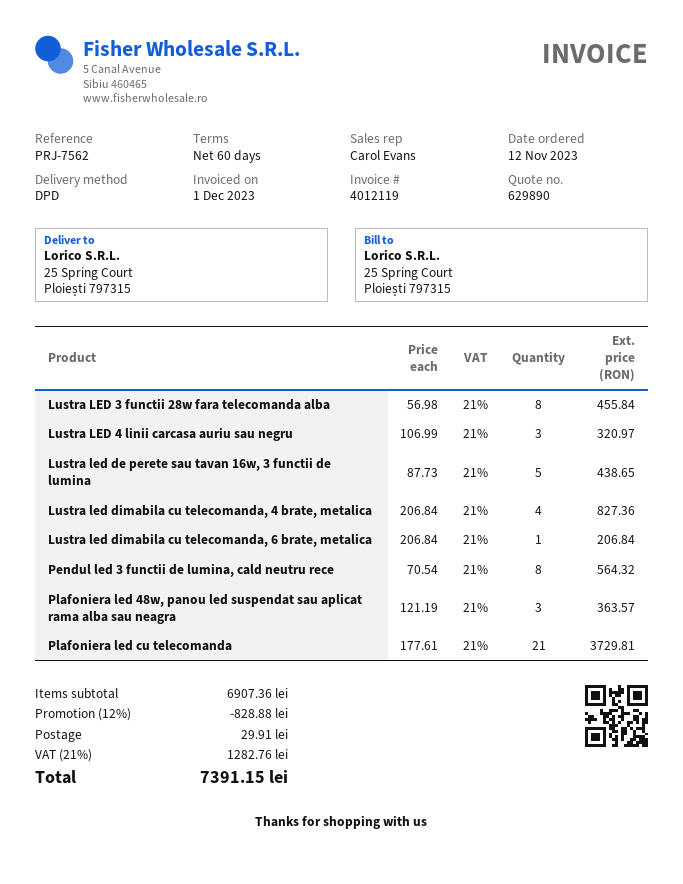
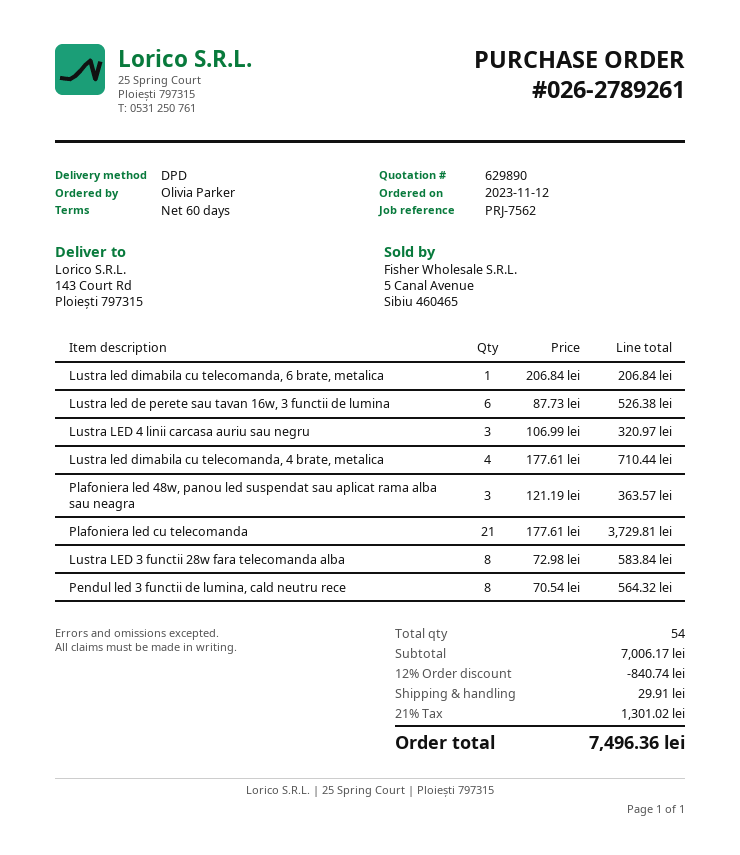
ship to: 25 Spring Court, Ploiești 797315 -> 143 Court Rd, Ploiești 797315
Lustra LED 3 functii 28w fara telecomanda alba: 8 x 56.98 = 455.84 -> 8 x 72.98 = 583.84
Lustra led de perete sau tavan 16w, 3 functii de lumina: 5 x 87.73 = 438.65 -> 6 x 87.73 = 526.38
Lustra led dimabila cu telecomanda, 4 brate, metalica: 4 x 206.84 = 827.36 -> 4 x 177.61 = 710.44
subtotal: 6907.36 -> 7006.17
discount: 12% = 828.88 -> 12% = 840.74
tax: 21% = 1282.76 -> 21% = 1301.02
total: 7391.15 -> 7496.36

